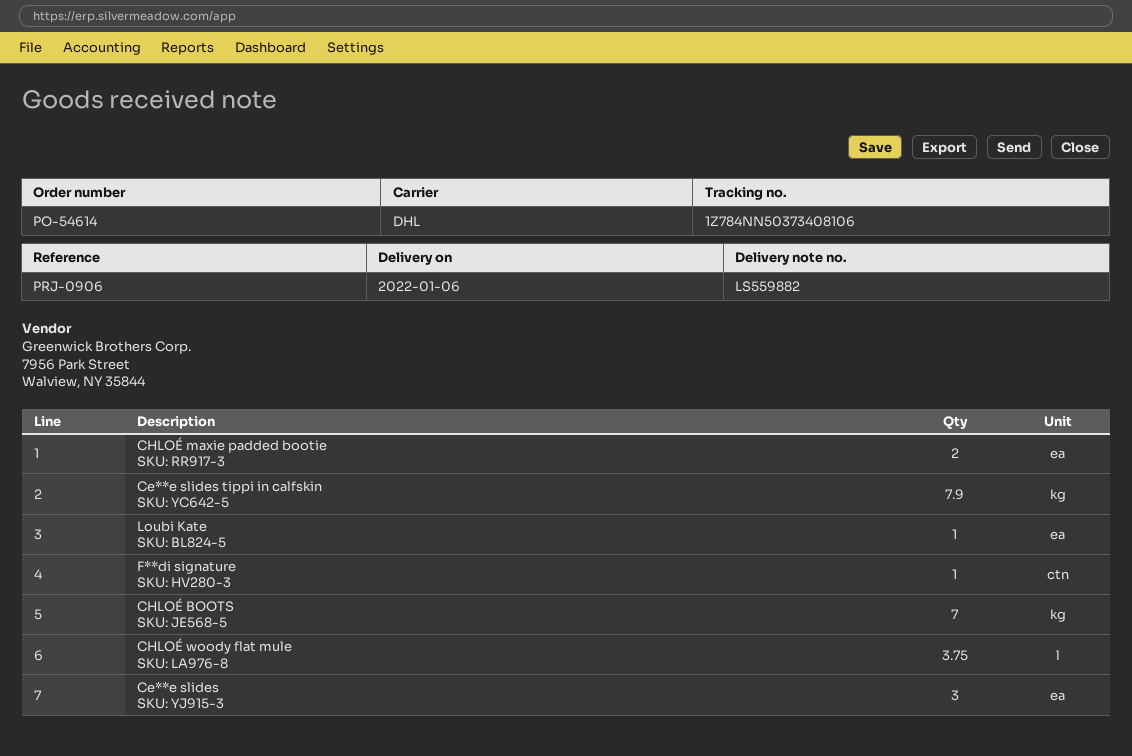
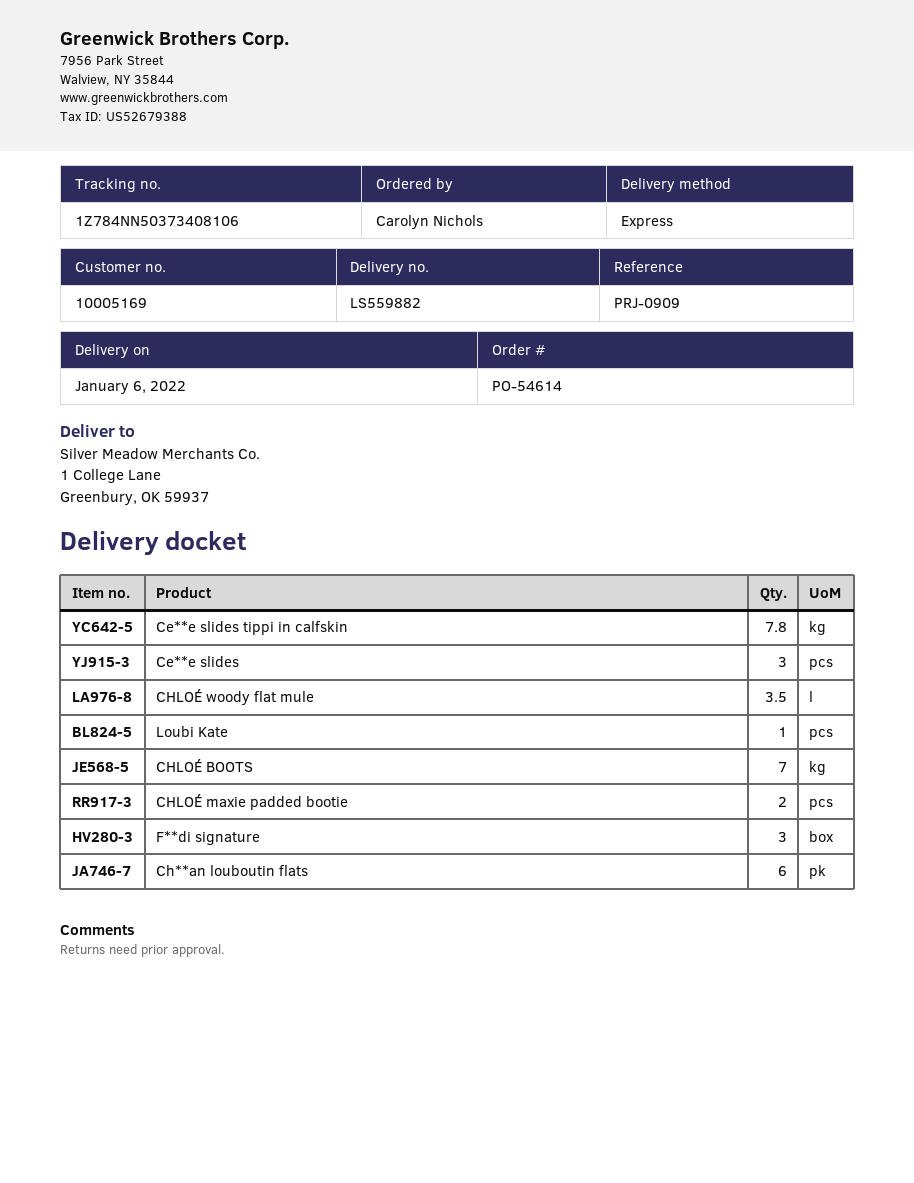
reference: PRJ-0906 -> PRJ-0909
shipping method: DHL -> express
Ce**e slides tippi in calfskin: 7.9 -> 7.8
F**di signature: 1 -> 3
CHLOÉ woody flat mule: 3.75 -> 3.5
Ch**an louboutin flats: none -> 6

